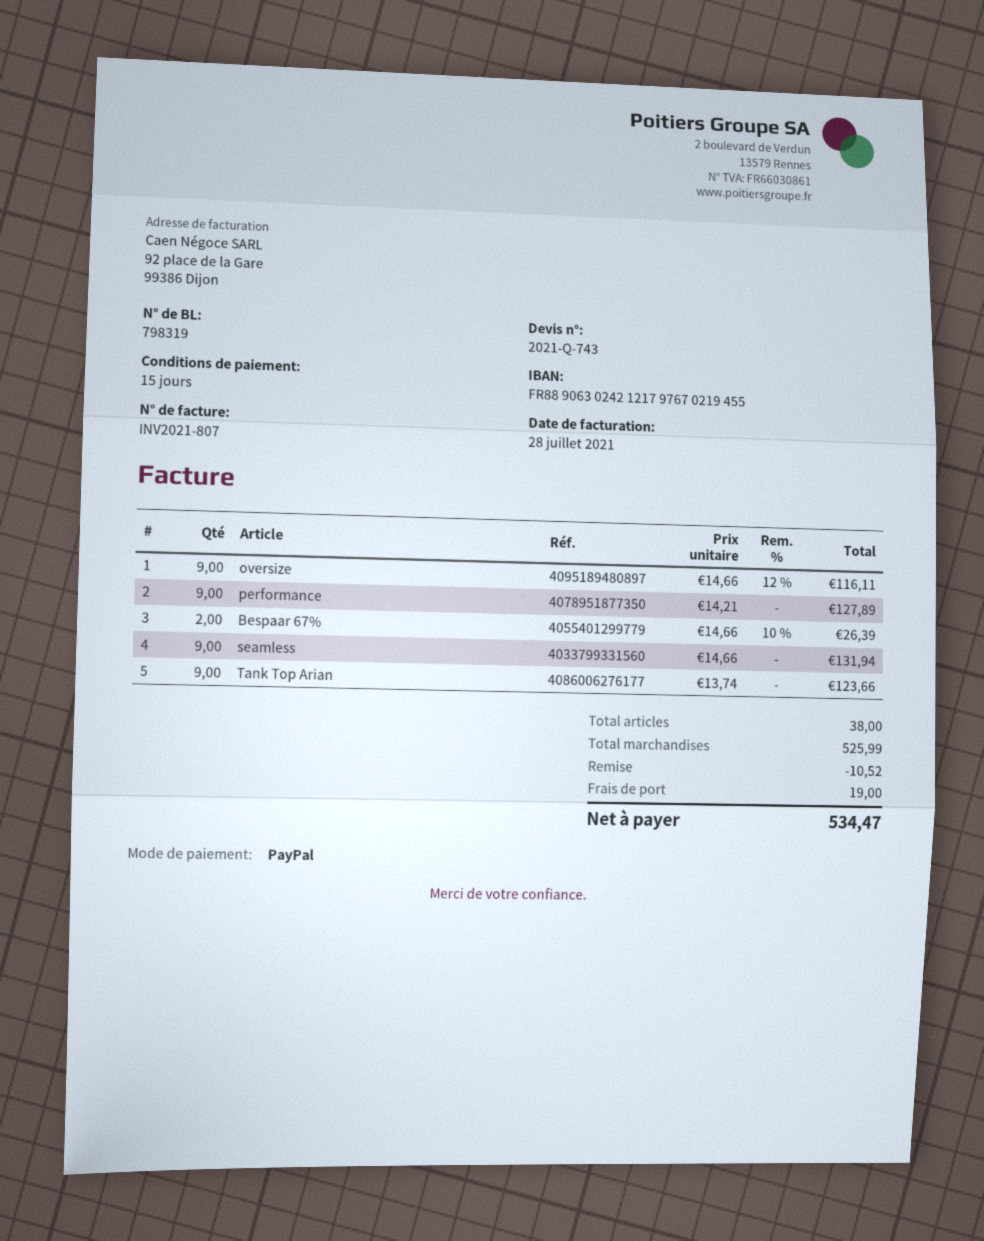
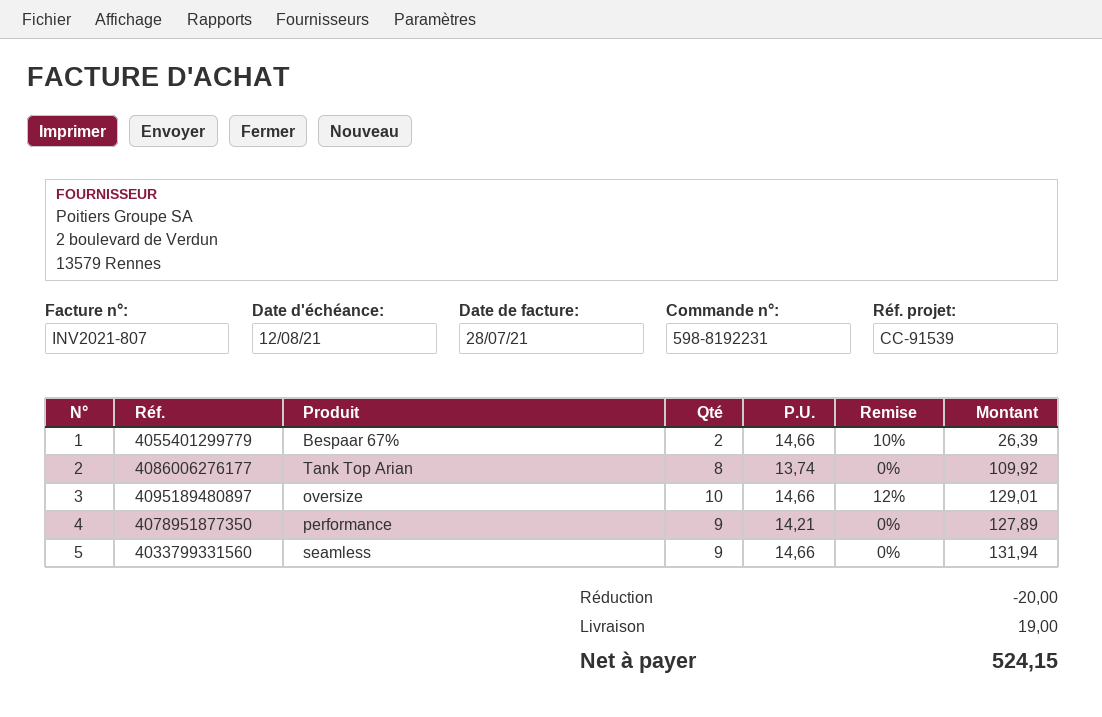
oversize: 9 x 14.66 - 12% = 116.11 -> 10 x 14.66 - 12% = 129.01
Tank Top Arian: 9 x 13.74 = 123.66 -> 8 x 13.74 = 109.92
discount: 10.52 -> 20.00
total: 534.47 -> 524.15

